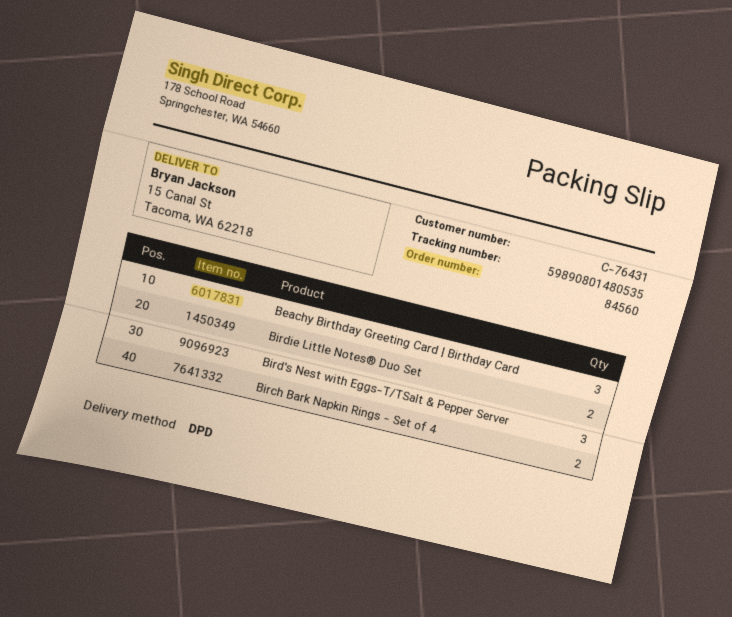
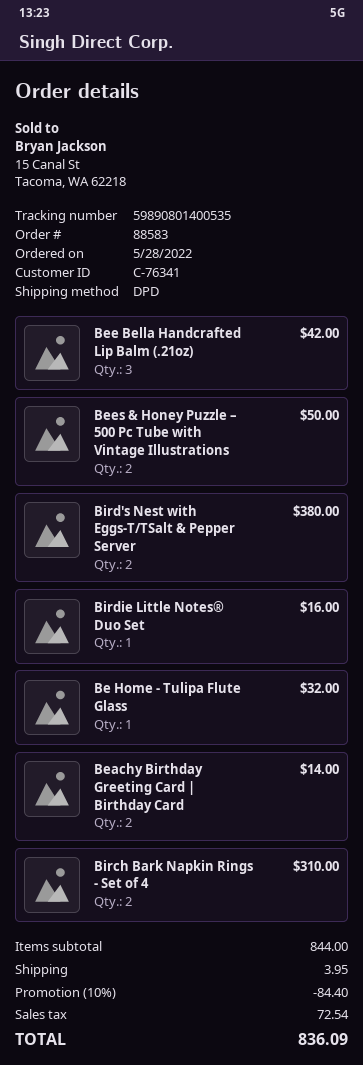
order number: 84560 -> 88583
customer number: C-76431 -> C-76341
tracking number: 59890801480535 -> 59890801400535
Beachy Birthday Greeting Card | Birthday Card: 3 -> 2
Birdie Little Notes® Duo Set: 2 -> 1
Bird's Nest with Eggs-T/TSalt & Pepper Server: 3 -> 2
Bee Bella Handcrafted Lip Balm (.21oz): none -> 3
Bees & Honey Puzzle – 500 Pc Tube with Vintage Illustrations: none -> 2
Be Home - Tulipa Flute Glass: none -> 1

